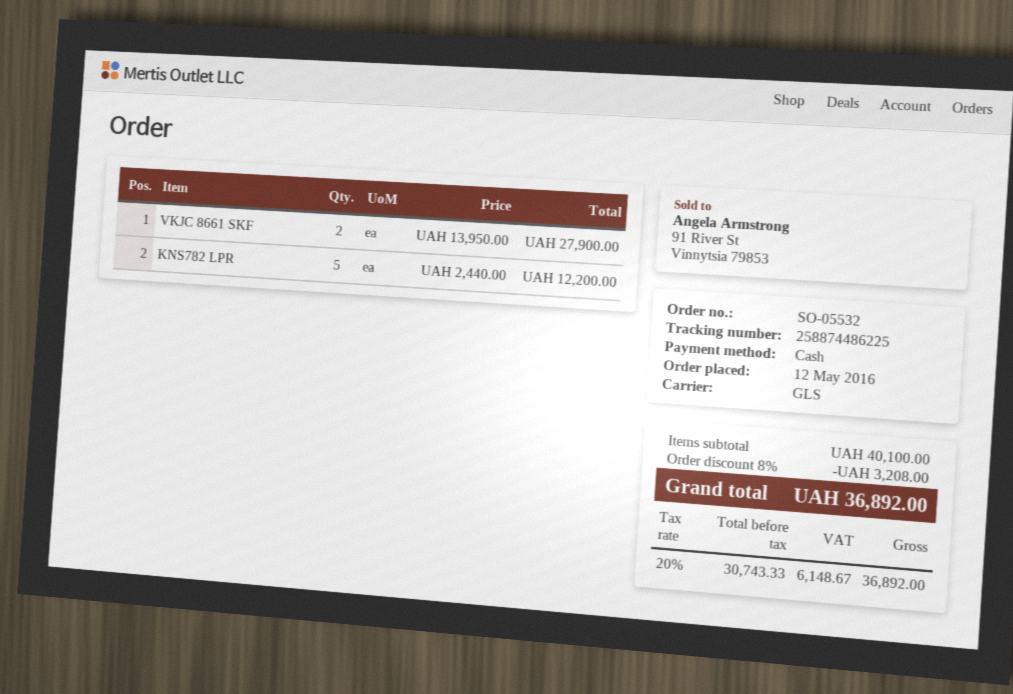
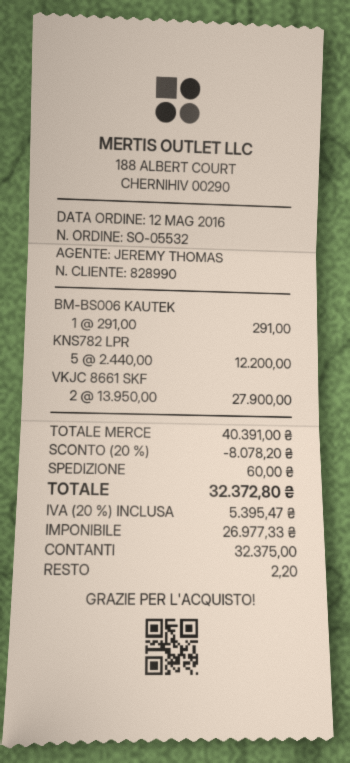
BM-BS006 KAUTEK: none -> 1 x 291.00 = 291.00
subtotal: 40100.00 -> 40391.00
discount: 8% = 3208.00 -> 20% = 8078.20
shipping: none -> 60.00
net: 30743.33 -> 26977.33
tax: 20% = 6148.67 -> 20% = 5395.47
total: 36892.00 -> 32372.80

